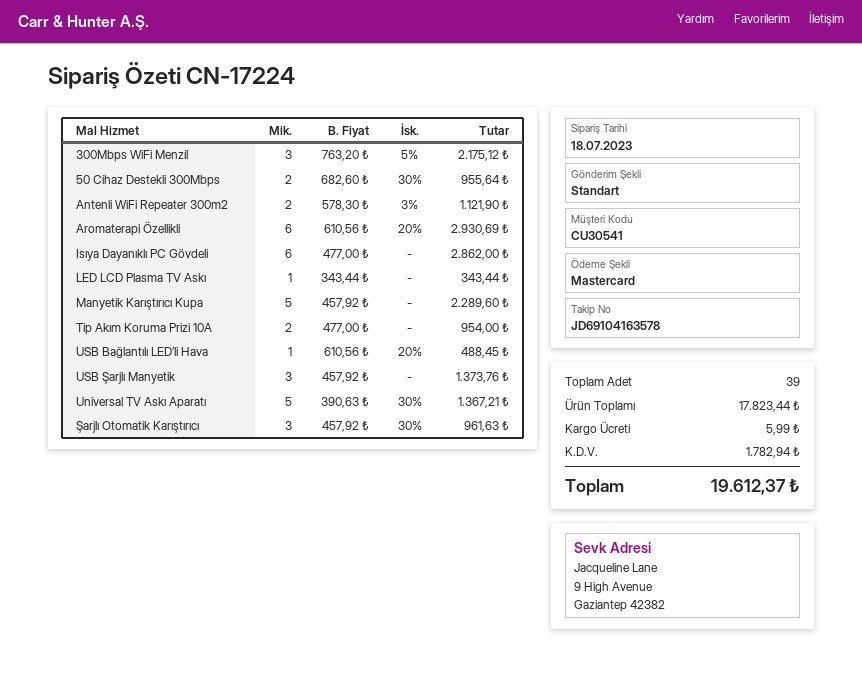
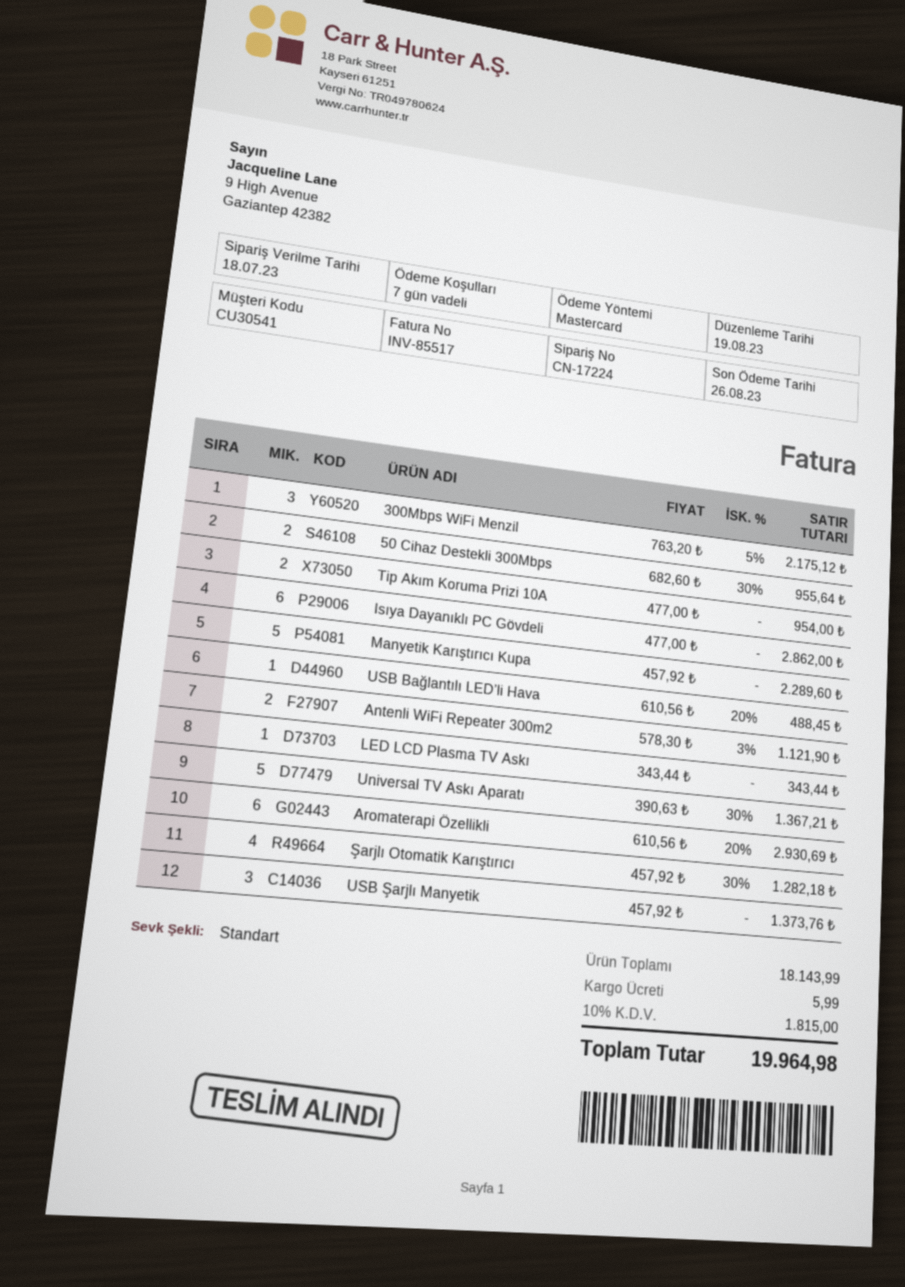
Şarjlı Otomatik Karıştırıcı: 3 x 457.92 - 30% = 961.63 -> 4 x 457.92 - 30% = 1282.18
subtotal: 17823.44 -> 18143.99
tax: 1782.94 -> 1815.00
total: 19612.37 -> 19964.98

